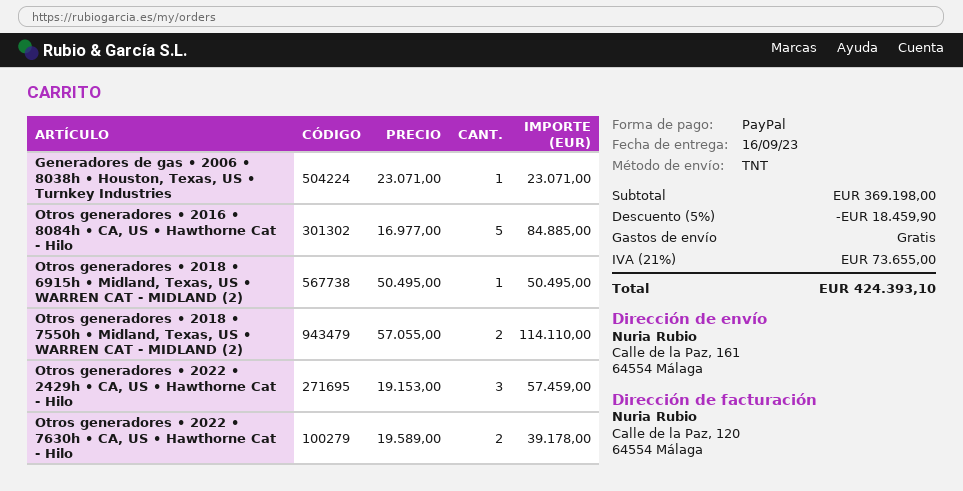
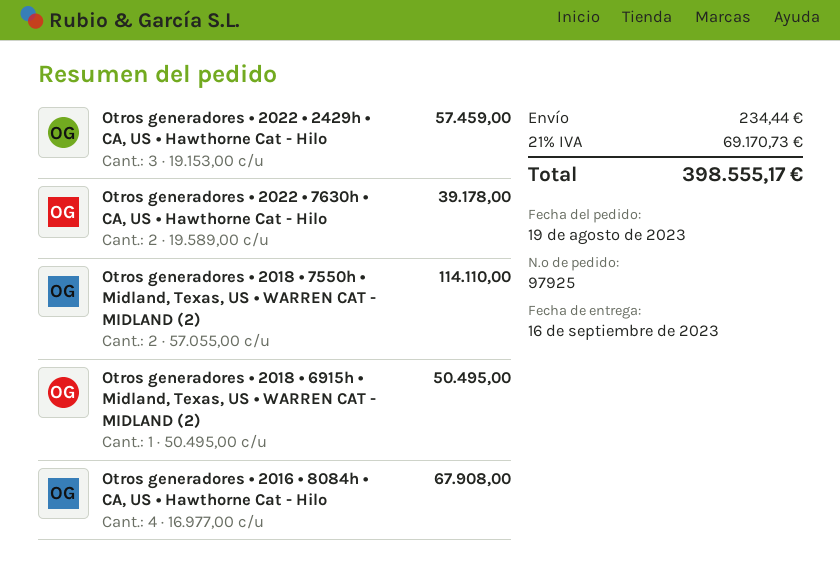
Generadores de gas • 2006 • 8038h • Houston, Texas, US • Turnkey Industries: 1 x 23071.00 = 23071.00 -> none
Otros generadores • 2016 • 8084h • CA, US • Hawthorne Cat - Hilo: 5 x 16977.00 = 84885.00 -> 4 x 16977.00 = 67908.00
discount: 5% = 18459.90 -> none
shipping: 0.00 -> 234.44
tax: 21% = 73655.00 -> 21% = 69170.73
total: 424393.10 -> 398555.17

